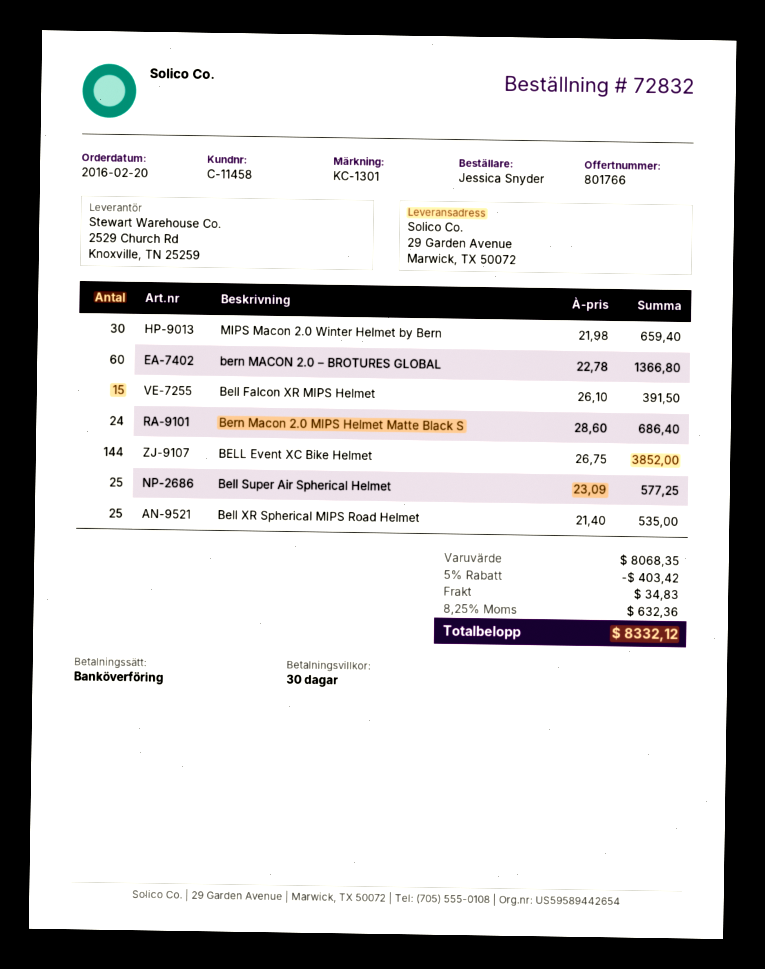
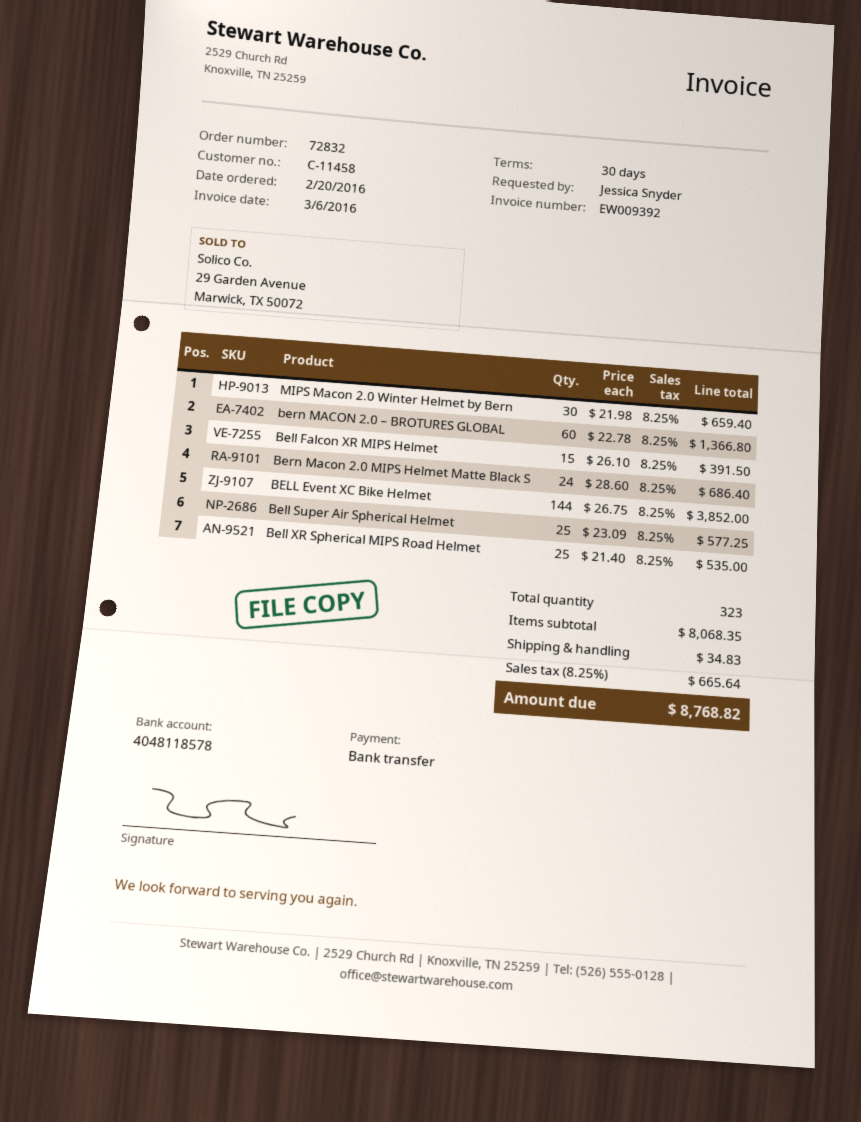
discount: 5% = 403.42 -> none
tax: 8.25% = 632.36 -> 8.25% = 665.64
total: 8332.12 -> 8768.82

